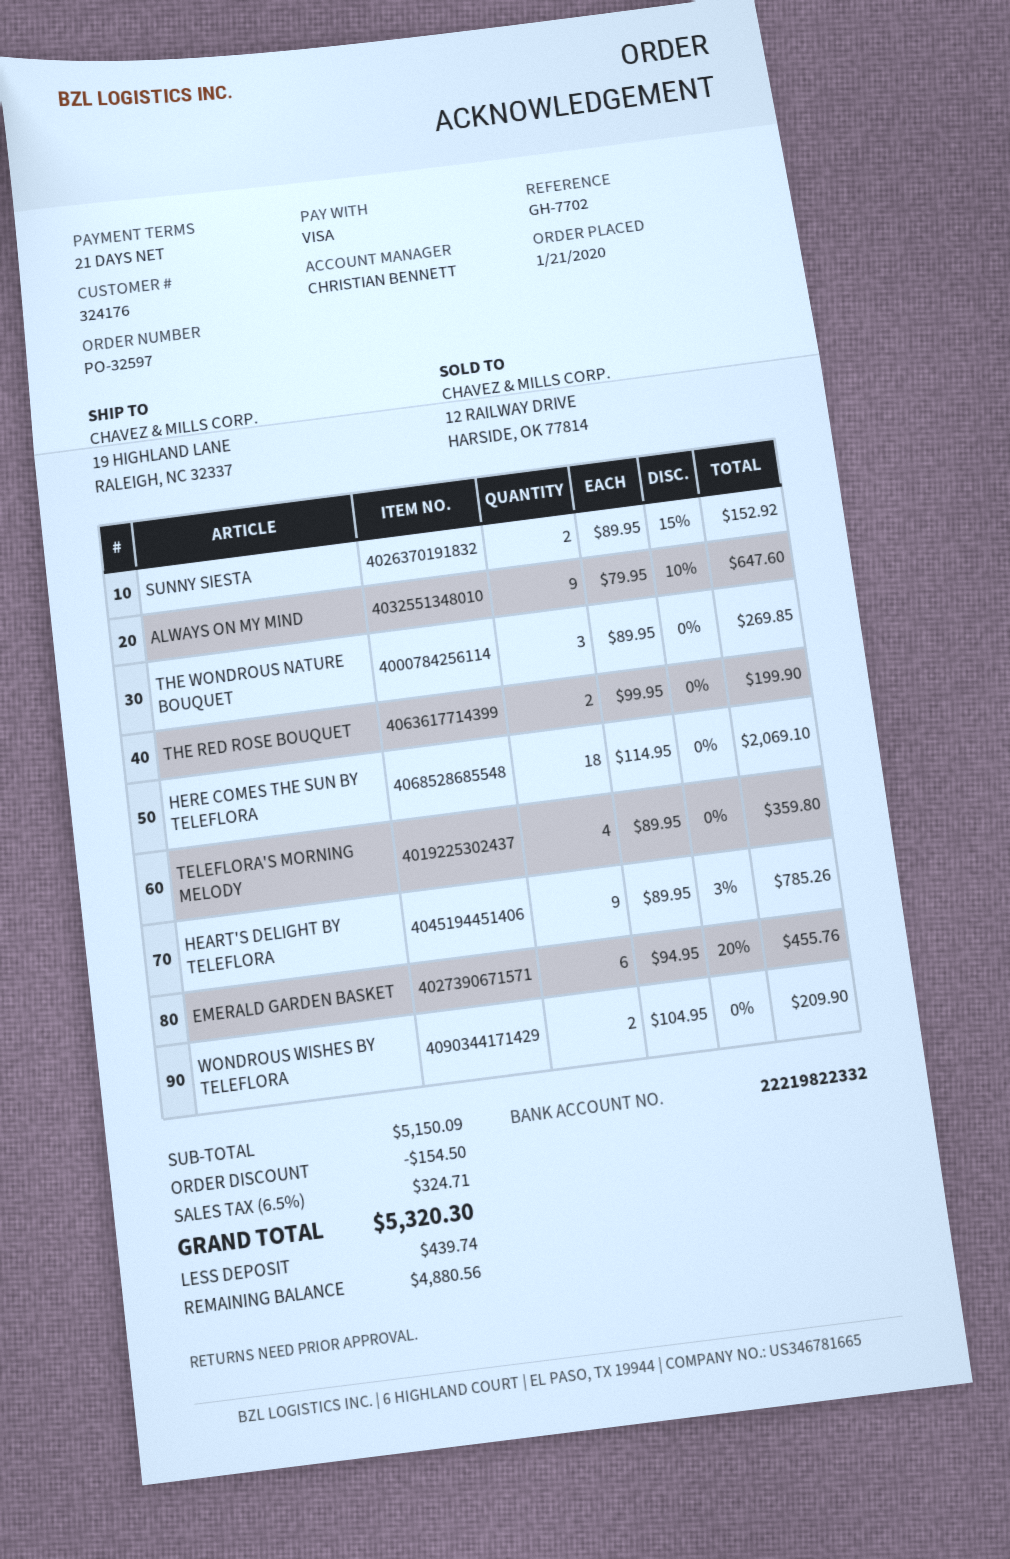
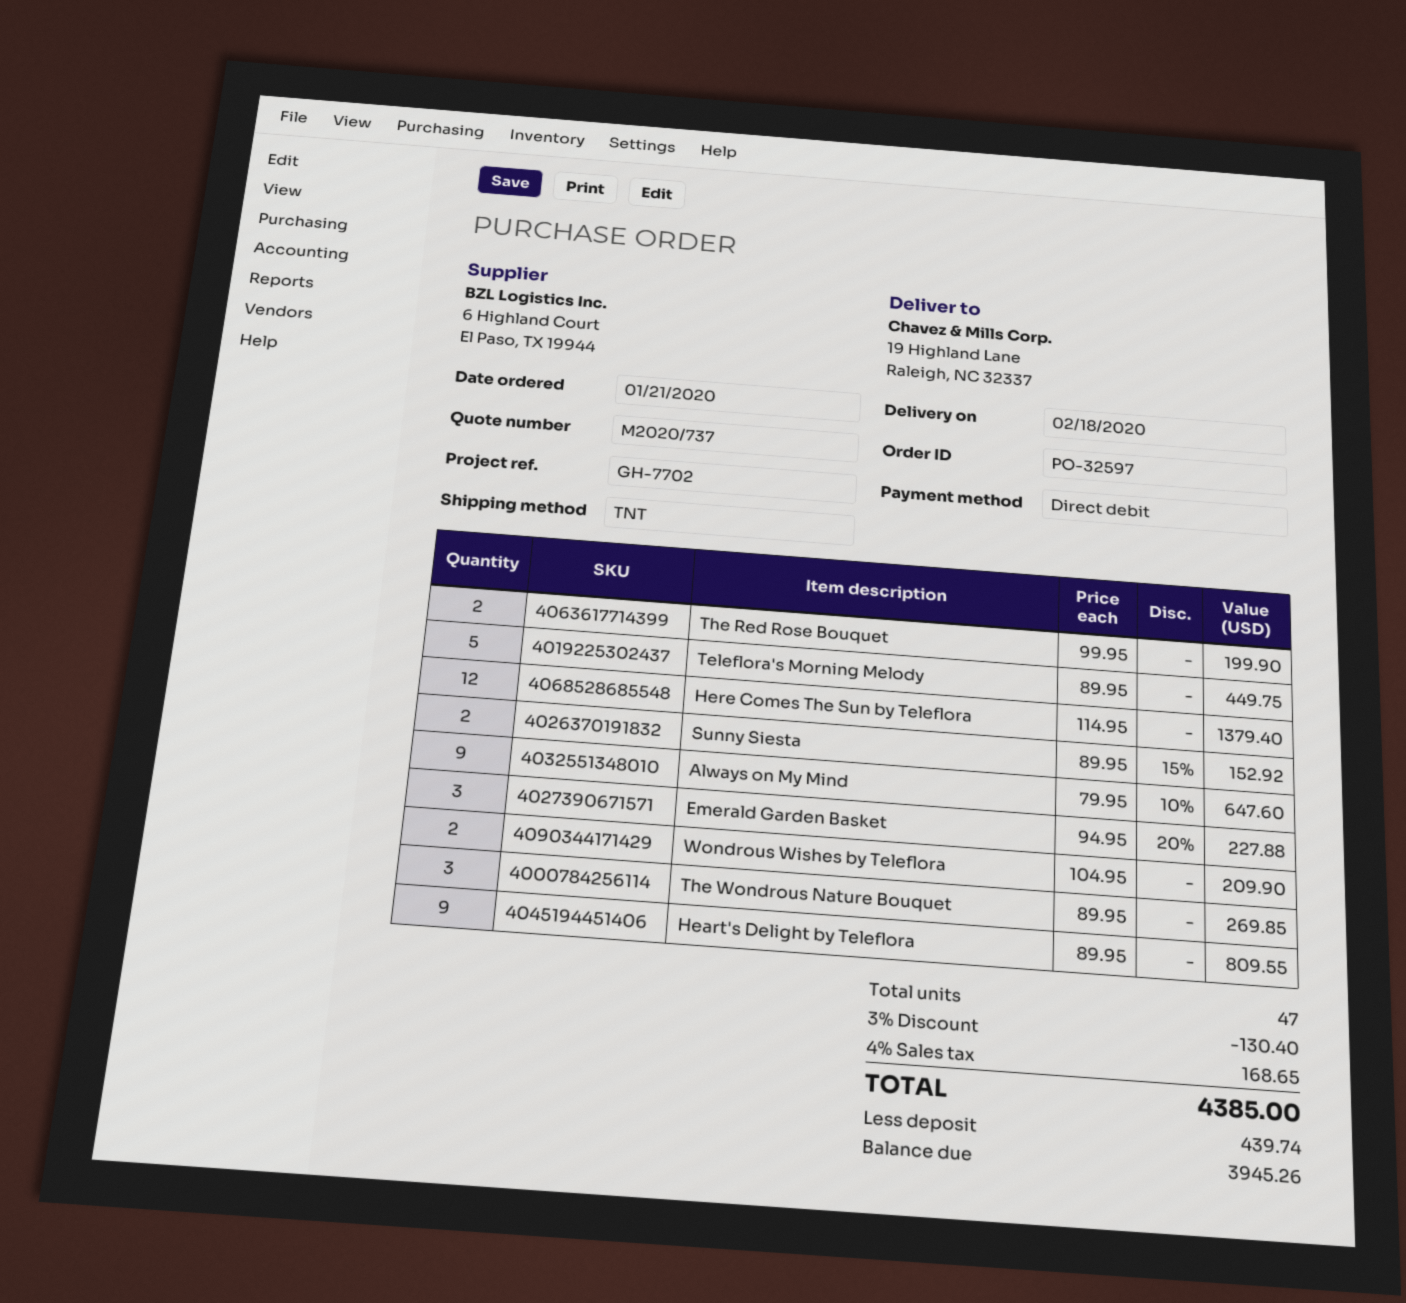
payment method: Visa -> direct debit
HERE COMES THE SUN BY TELEFLORA: 18 x 114.95 = 2069.10 -> 12 x 114.95 = 1379.40
TELEFLORA'S MORNING MELODY: 4 x 89.95 = 359.80 -> 5 x 89.95 = 449.75
HEART'S DELIGHT BY TELEFLORA: 9 x 89.95 - 3% = 785.26 -> 9 x 89.95 = 809.55
EMERALD GARDEN BASKET: 6 x 94.95 - 20% = 455.76 -> 3 x 94.95 - 20% = 227.88
discount: 154.50 -> 130.40
tax: 6.5% = 324.71 -> 4% = 168.65
total: 5320.30 -> 4385.00
balance: 4880.56 -> 3945.26

